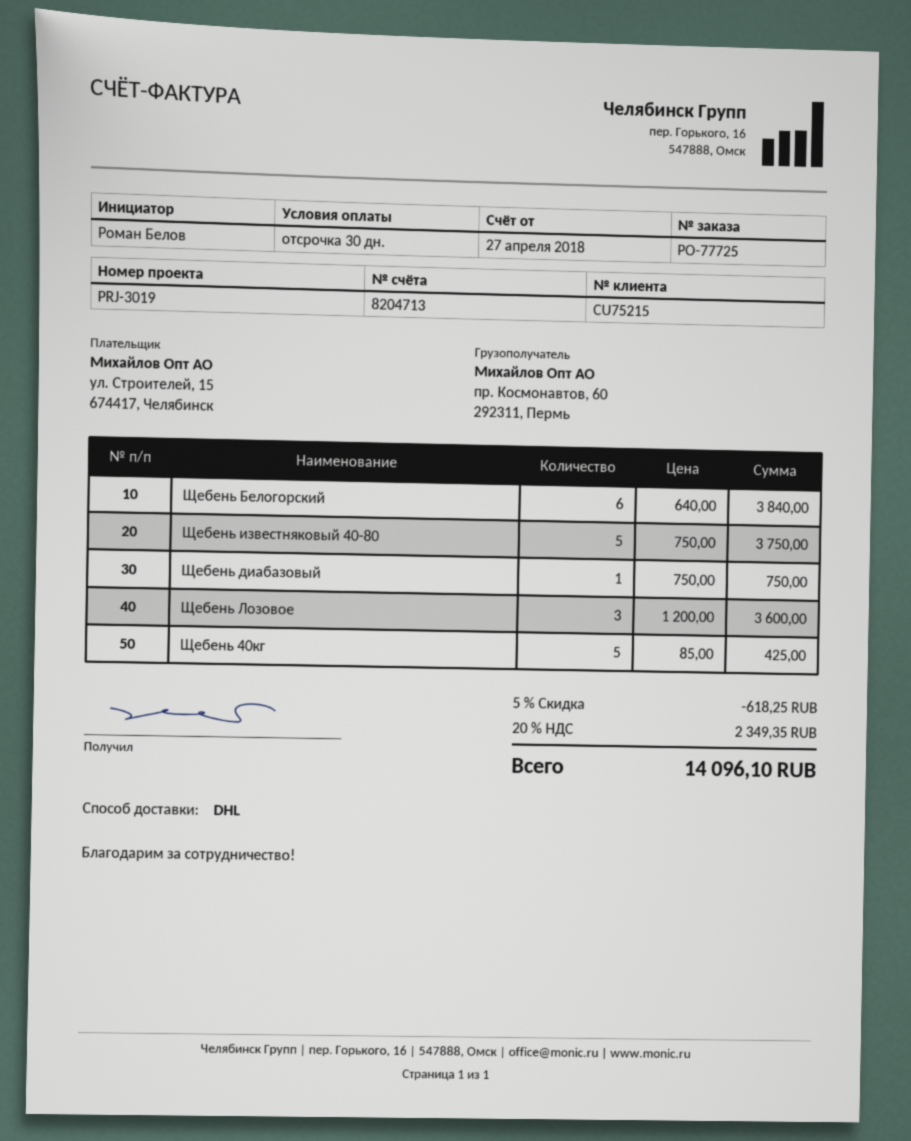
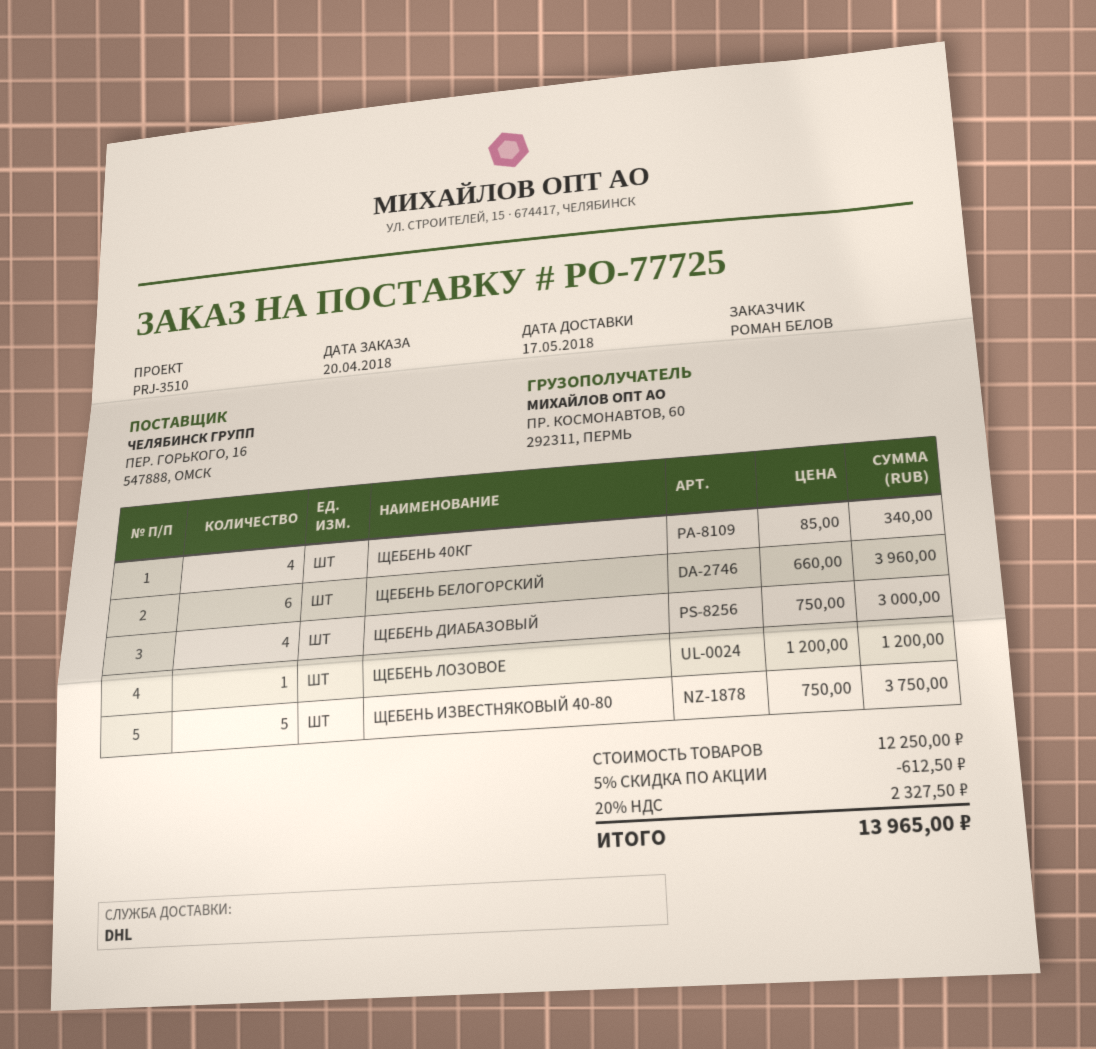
reference: PRJ-3019 -> PRJ-3510
Щебень Белогорский: 6 x 640.00 = 3840.00 -> 6 x 660.00 = 3960.00
Щебень диабазовый: 1 x 750.00 = 750.00 -> 4 x 750.00 = 3000.00
Щебень Лозовое: 3 x 1200.00 = 3600.00 -> 1 x 1200.00 = 1200.00
Щебень 40кг: 5 x 85.00 = 425.00 -> 4 x 85.00 = 340.00
discount: 5% = 618.25 -> 5% = 612.50
tax: 20% = 2349.35 -> 20% = 2327.50
total: 14096.10 -> 13965.00

